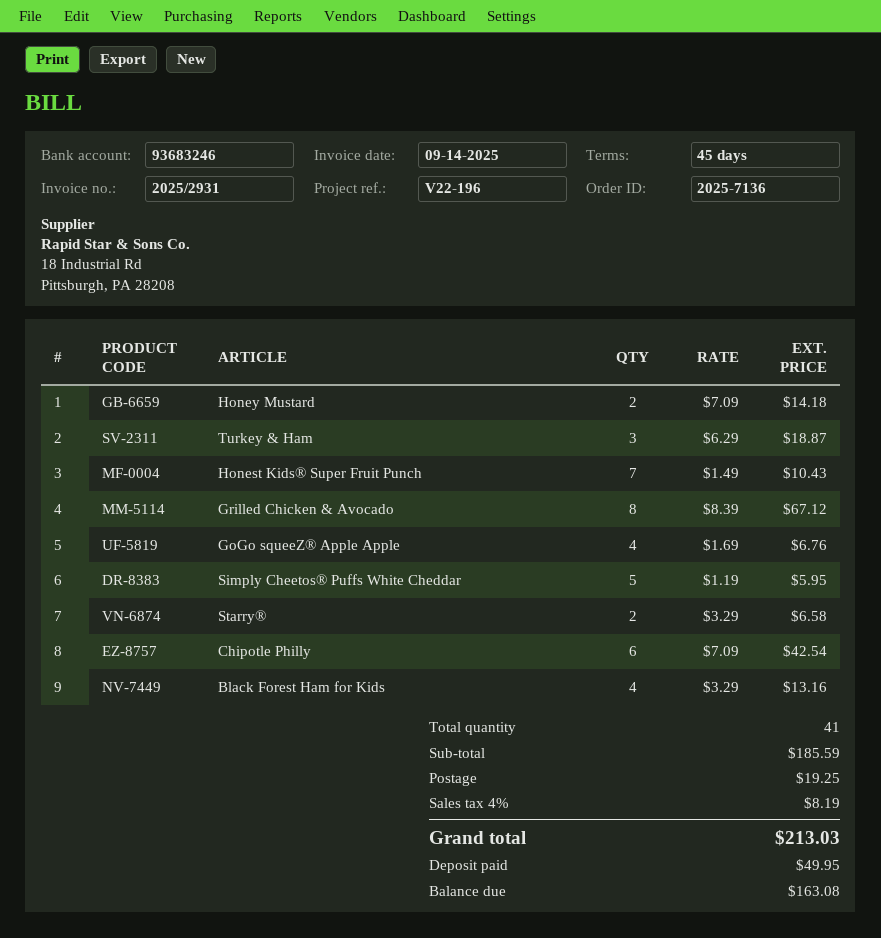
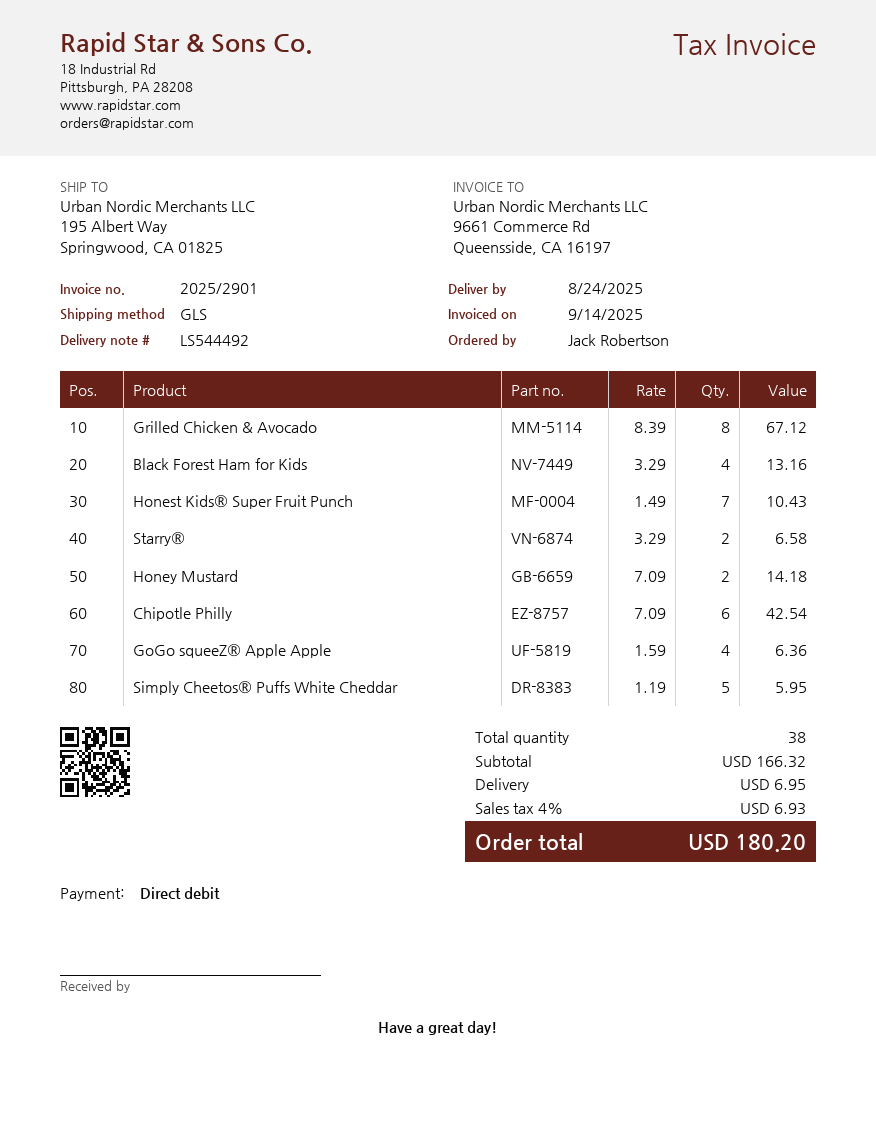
invoice number: 2025/2931 -> 2025/2901
Turkey & Ham: 3 x 6.29 = 18.87 -> none
GoGo squeeZ® Apple Apple: 4 x 1.69 = 6.76 -> 4 x 1.59 = 6.36
total quantity: 41 -> 38
subtotal: 185.59 -> 166.32
shipping: 19.25 -> 6.95
tax: 4% = 8.19 -> 4% = 6.93
total: 213.03 -> 180.20

